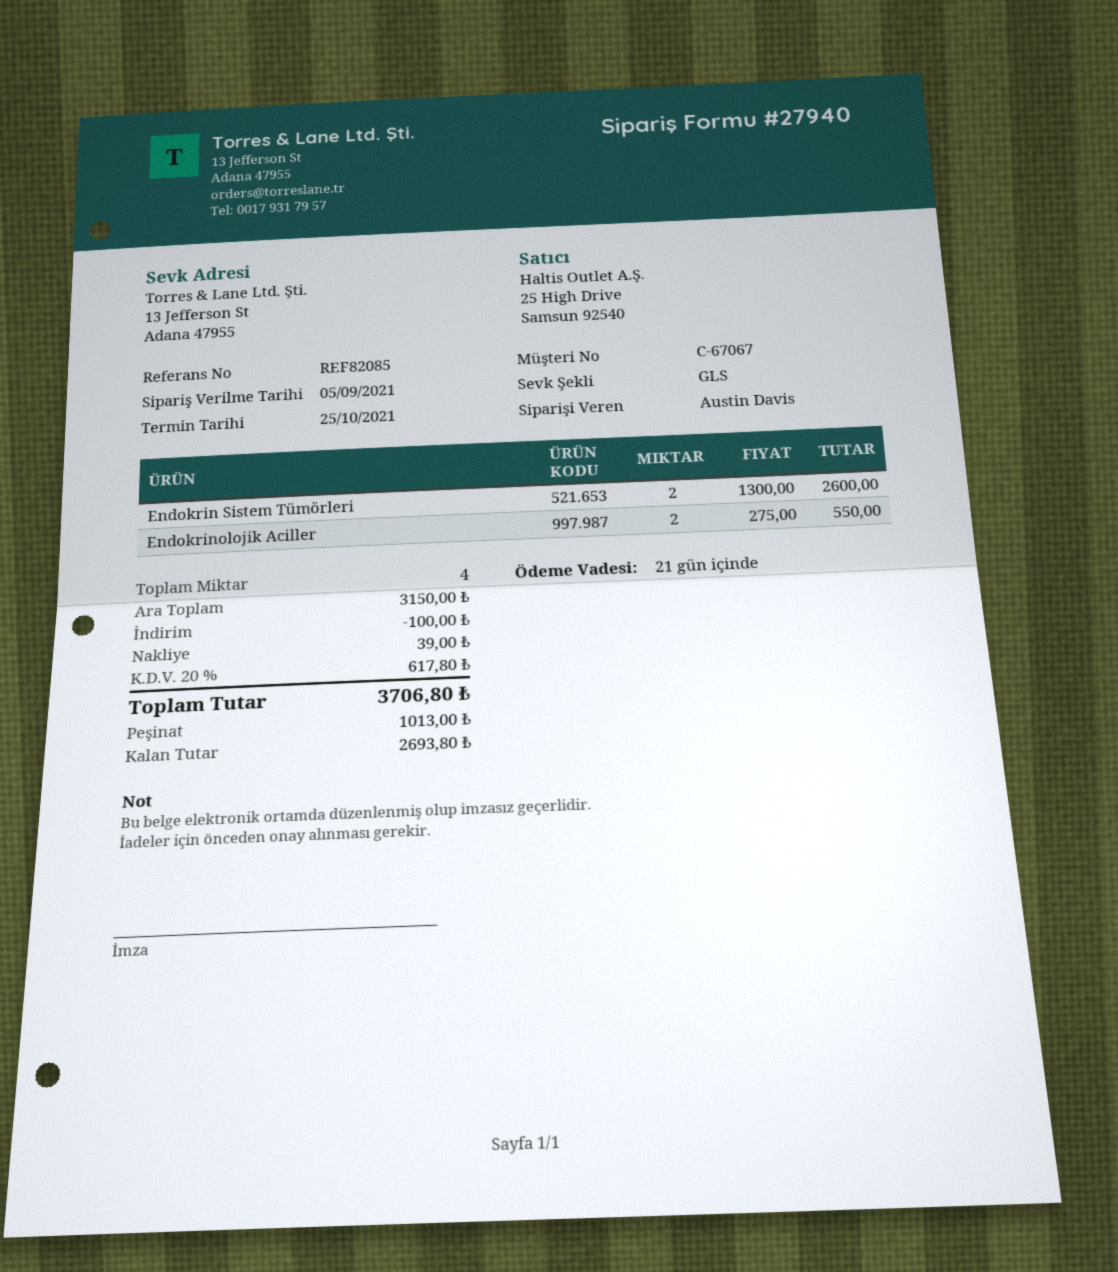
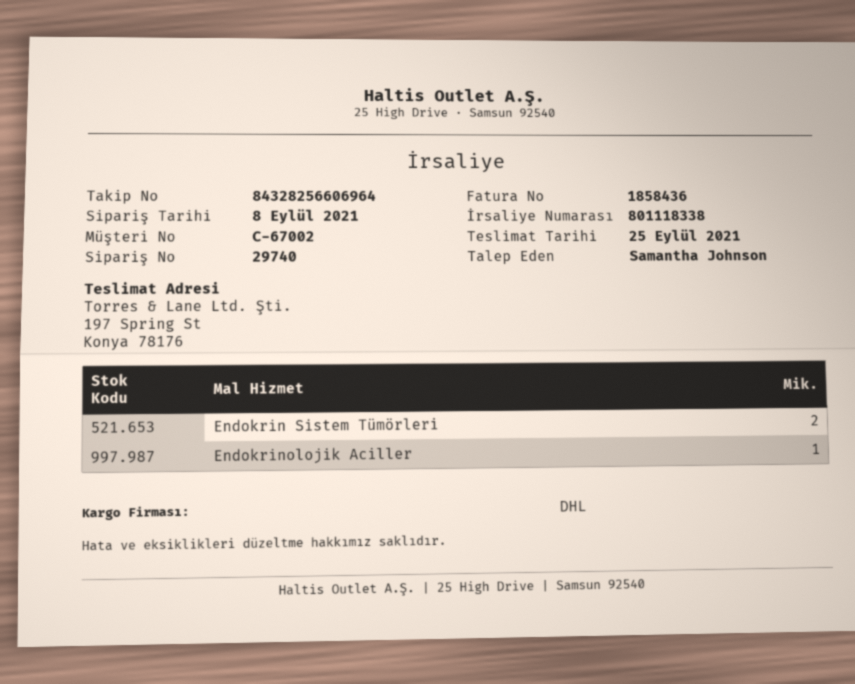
order number: 27940 -> 29740
order date: 2021-09-05 -> 2021-09-08
delivery date: 2021-10-25 -> 2021-09-25
customer number: C-67067 -> C-67002
ordered by: Austin Davis -> Samantha Johnson
shipping method: GLS -> DHL
ship to: 13 Jefferson St, Adana 47955 -> 197 Spring St, Konya 78176
Endokrinolojik Aciller: 2 -> 1

